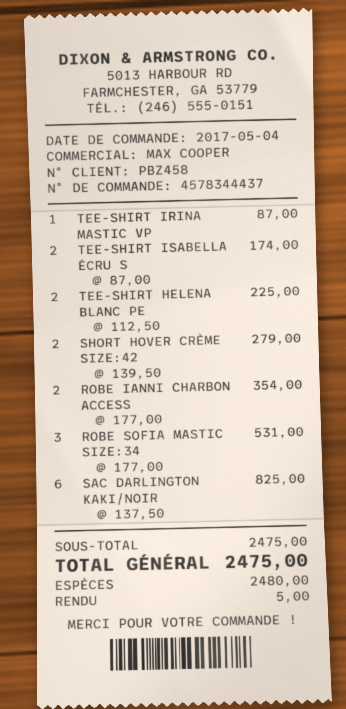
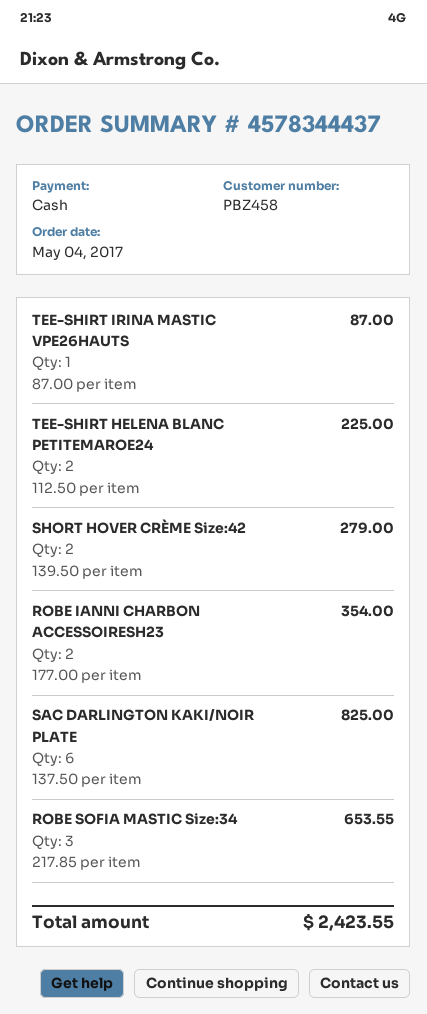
TEE-SHIRT ISABELLA ÉCRU S: 2 x 87.00 = 174.00 -> none
ROBE SOFIA MASTIC SIZE:34: 3 x 177.00 = 531.00 -> 3 x 217.85 = 653.55
total: 2475.00 -> 2423.55

